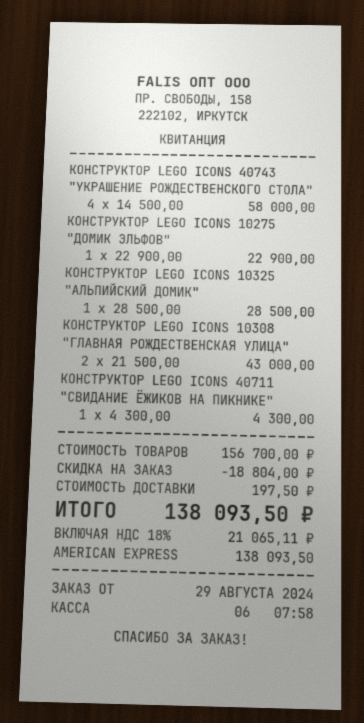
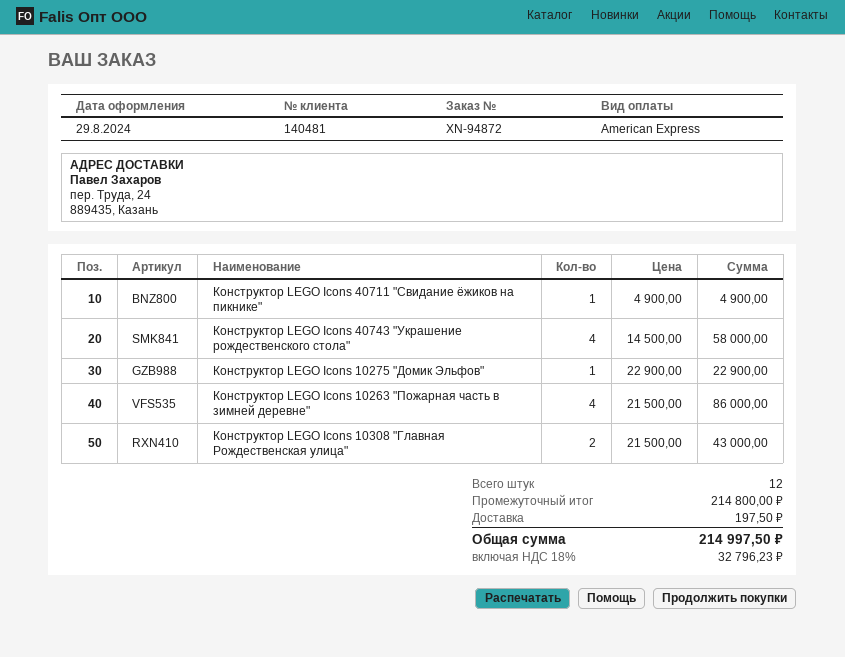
КОНСТРУКТОР LEGO ICONS 10325 "АЛЬПИЙСКИЙ ДОМИК": 1 x 28500.00 = 28500.00 -> none
КОНСТРУКТОР LEGO ICONS 40711 "СВИДАНИЕ ЁЖИКОВ НА ПИКНИКЕ": 1 x 4300.00 = 4300.00 -> 1 x 4900.00 = 4900.00
Конструктор LEGO Icons 10263 "Пожарная часть в зимней деревне": none -> 4 x 21500.00 = 86000.00
subtotal: 156700.00 -> 214800.00
discount: 18804.00 -> none
tax: 18% = 21065.11 -> 18% = 32796.23
total: 138093.50 -> 214997.50

